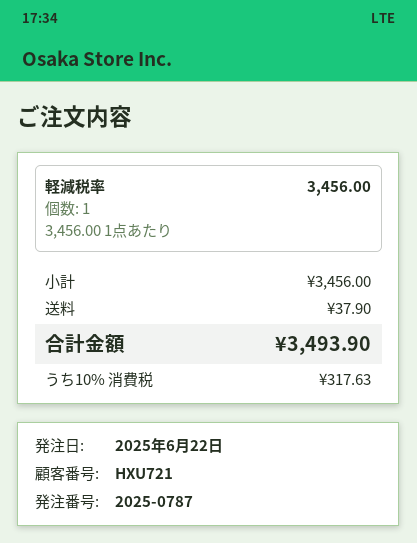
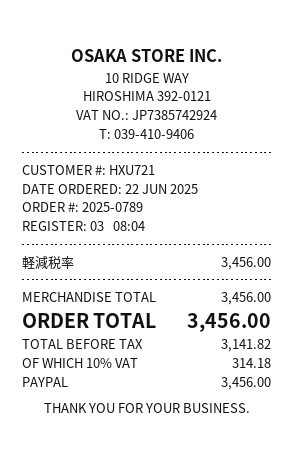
order number: 2025-0787 -> 2025-0789
shipping: 37.90 -> none
tax: 10% = 317.63 -> 10% = 314.18
total: 3493.90 -> 3456.00

